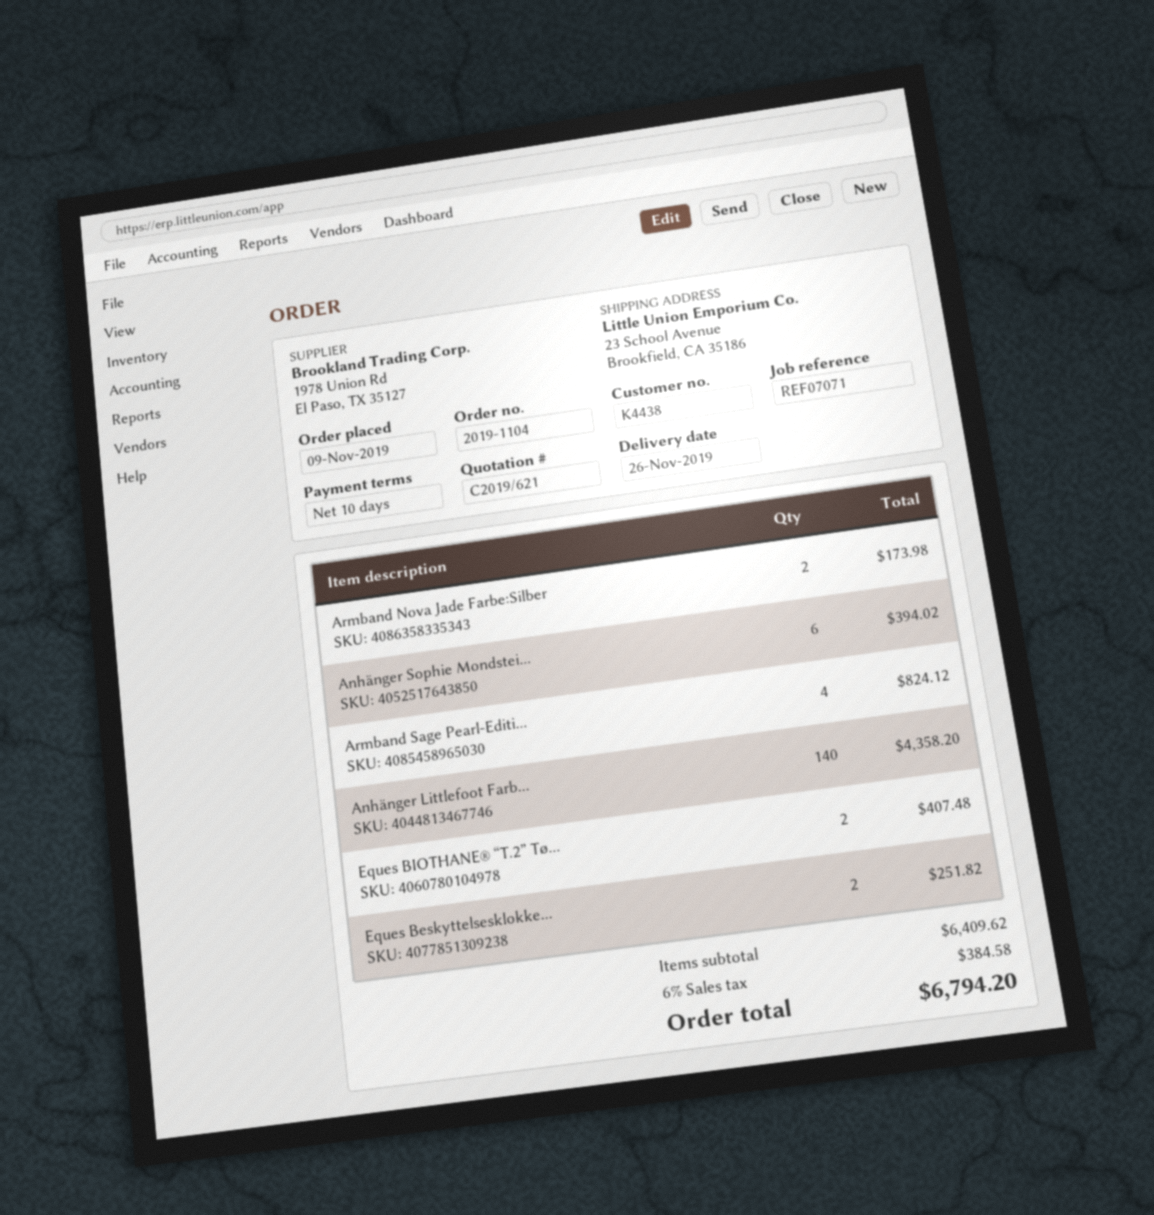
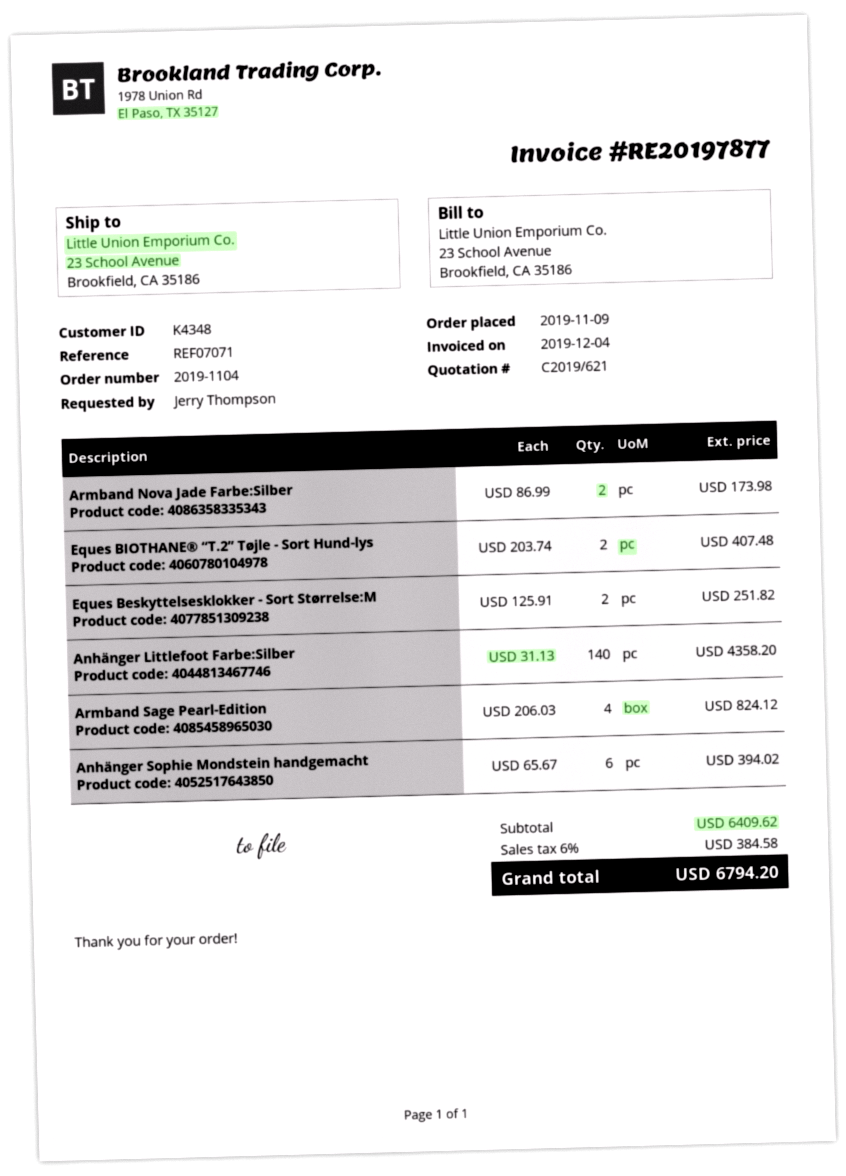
customer number: K4438 -> K4348

